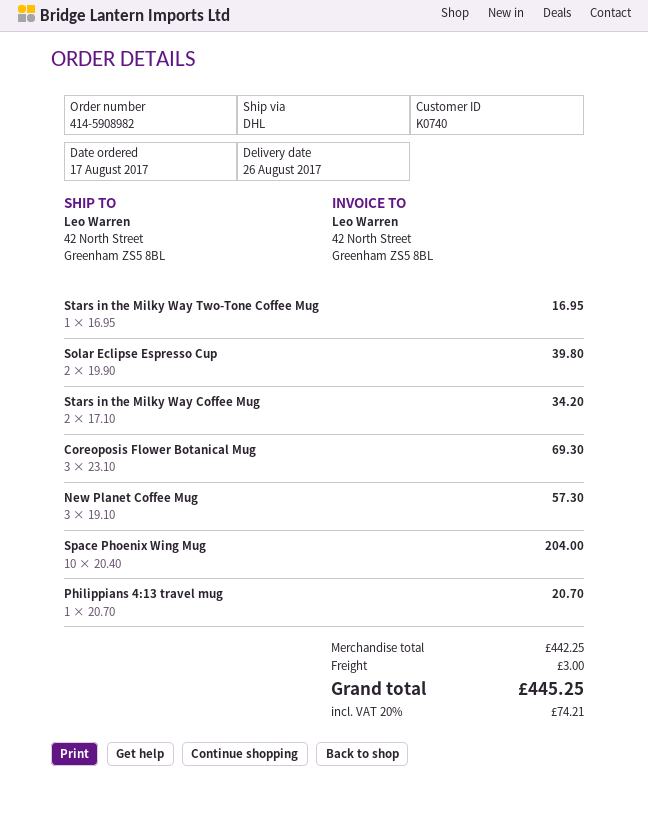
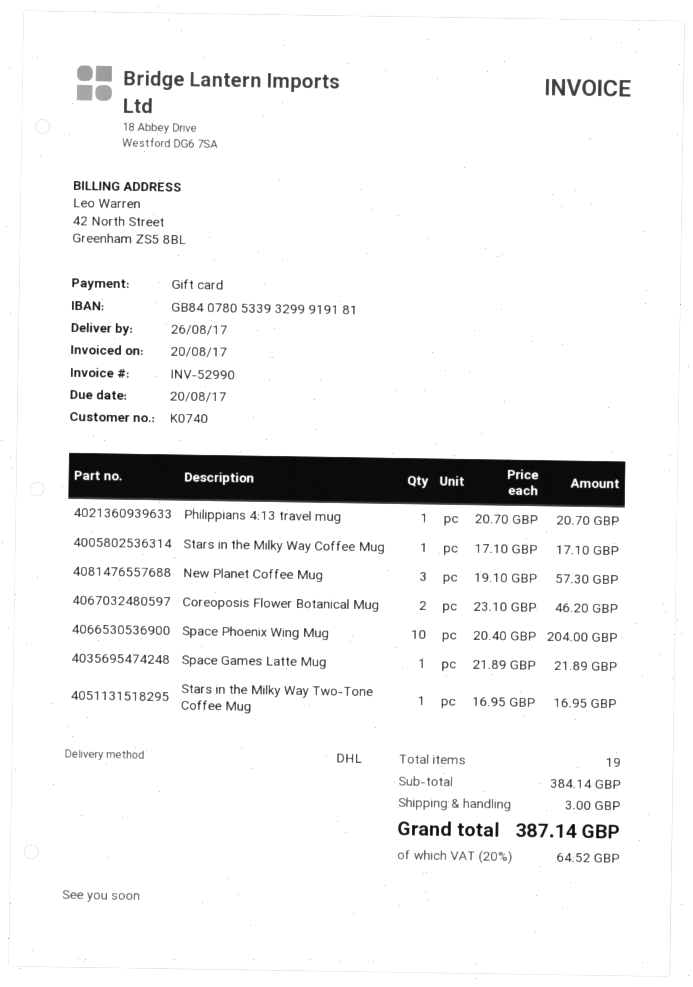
Solar Eclipse Espresso Cup: 2 x 19.90 = 39.80 -> none
Stars in the Milky Way Coffee Mug: 2 x 17.10 = 34.20 -> 1 x 17.10 = 17.10
Coreoposis Flower Botanical Mug: 3 x 23.10 = 69.30 -> 2 x 23.10 = 46.20
Space Games Latte Mug: none -> 1 x 21.89 = 21.89
subtotal: 442.25 -> 384.14
tax: 20% = 74.21 -> 20% = 64.52
total: 445.25 -> 387.14

